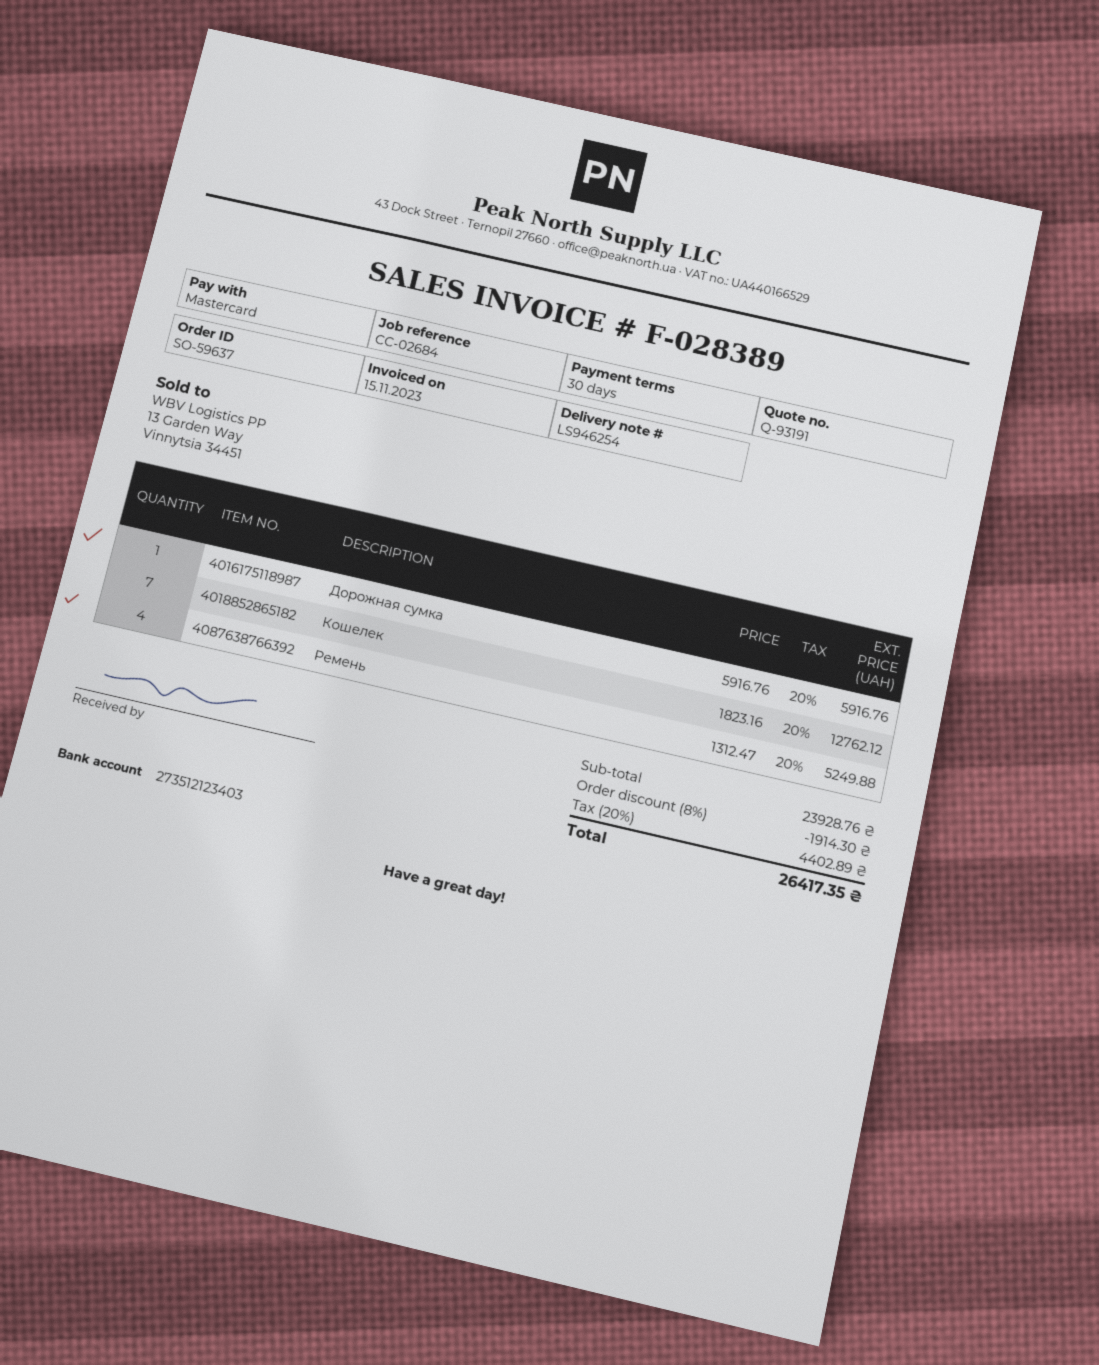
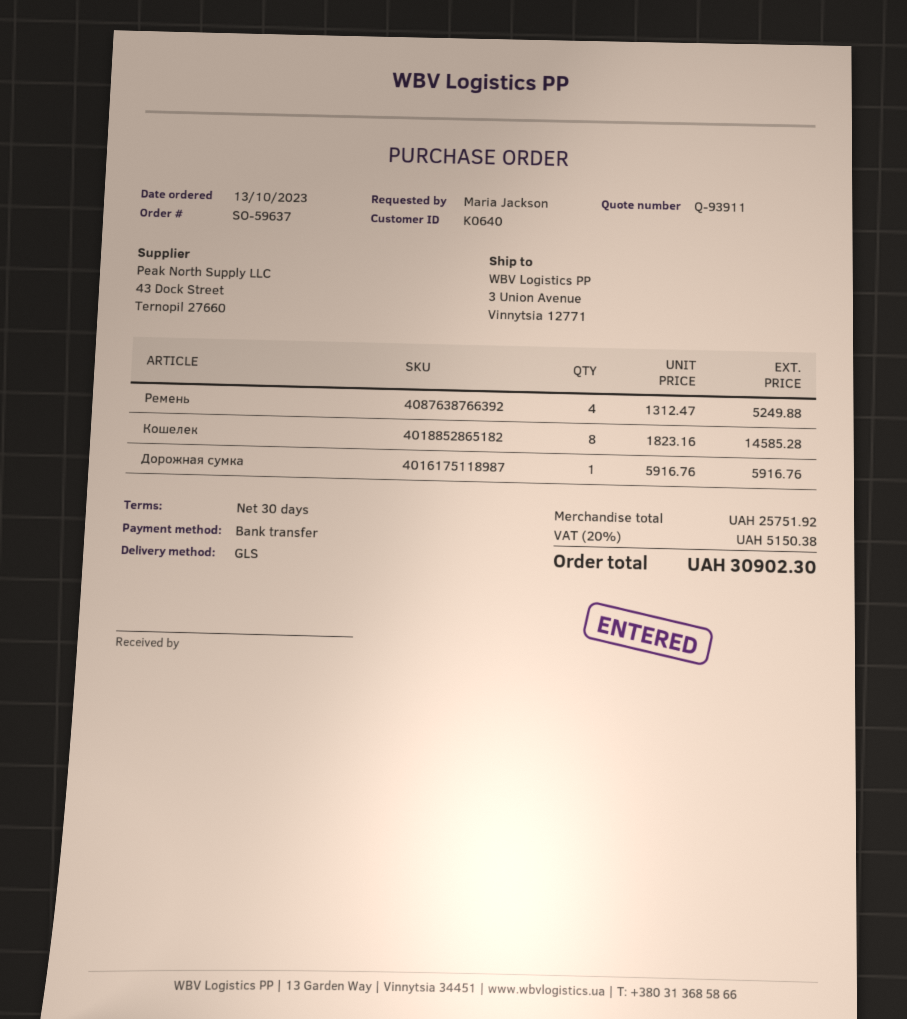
quote number: Q-93191 -> Q-93911
payment method: Mastercard -> bank transfer
Кошелек: 7 x 1823.16 = 12762.12 -> 8 x 1823.16 = 14585.28
subtotal: 23928.76 -> 25751.92
discount: 8% = 1914.30 -> none
tax: 20% = 4402.89 -> 20% = 5150.38
total: 26417.35 -> 30902.30

